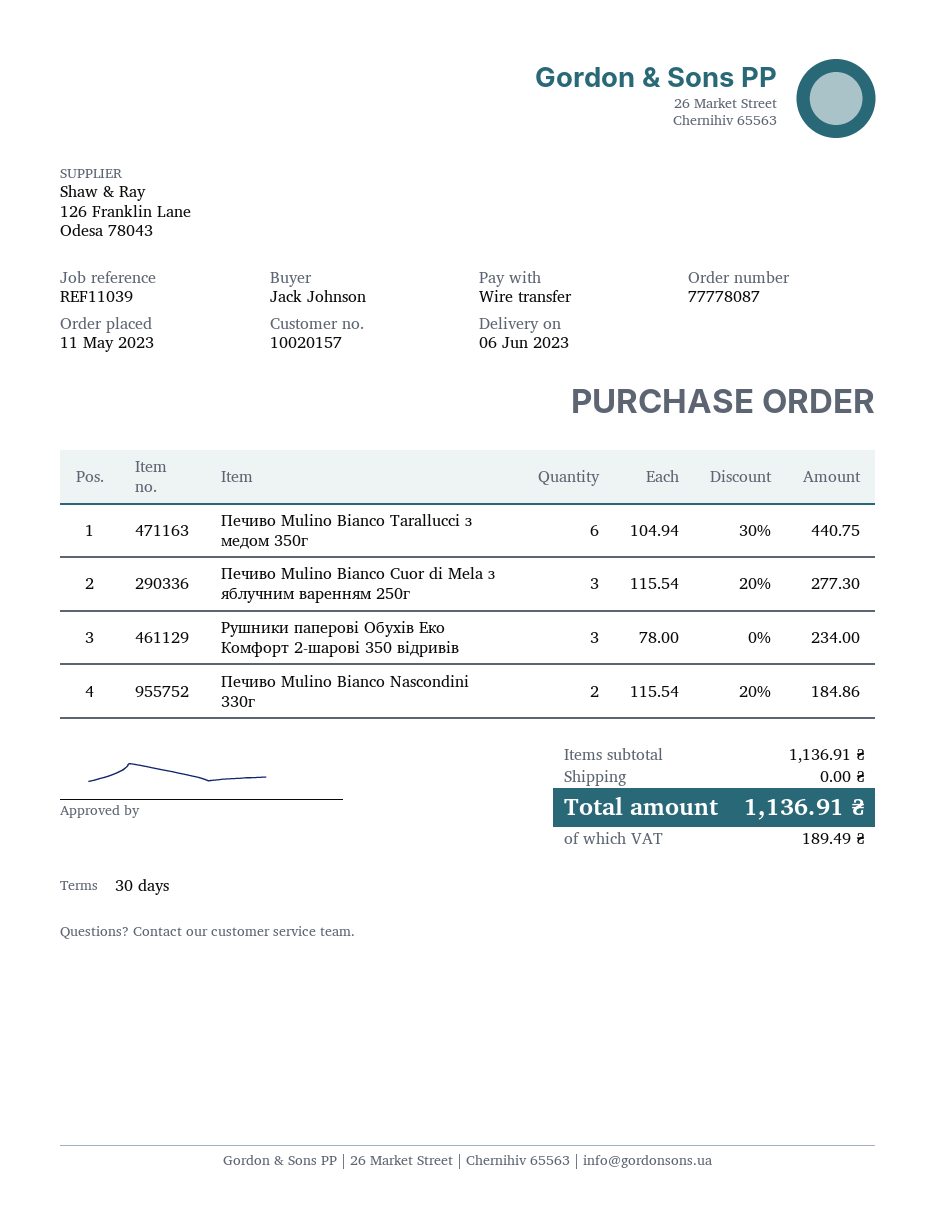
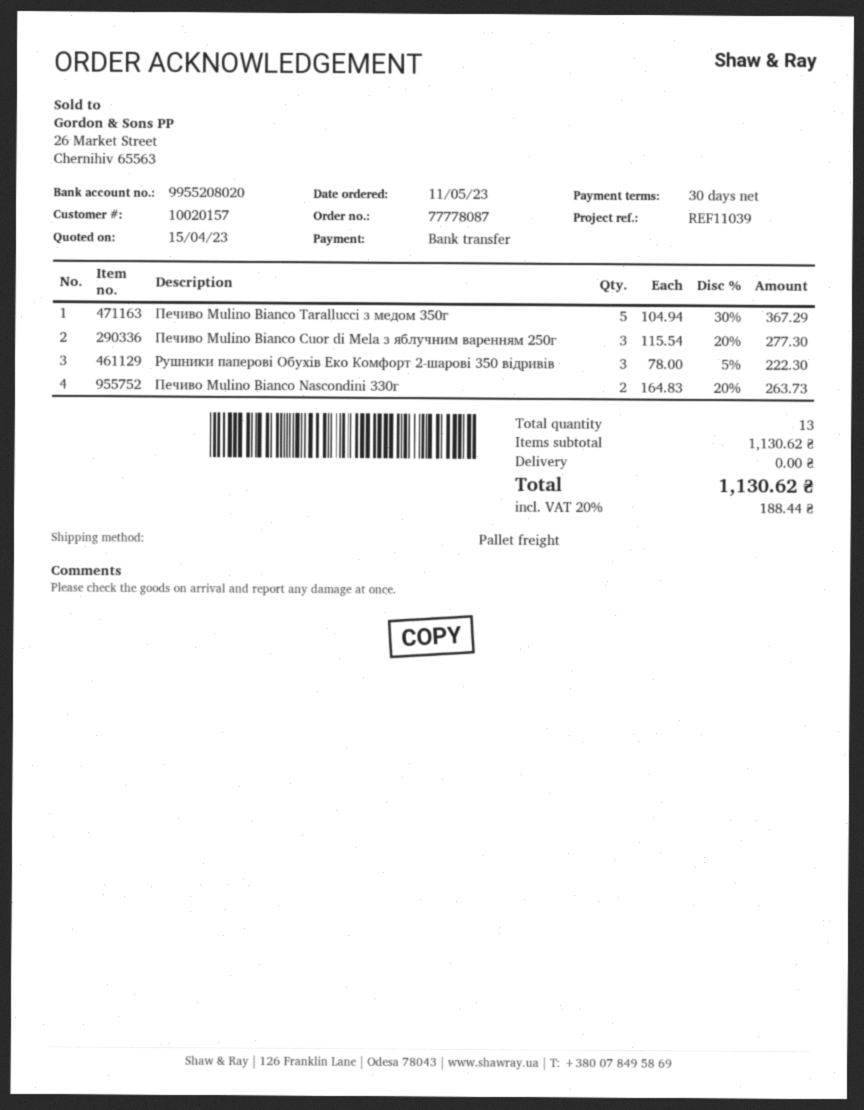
Печиво Mulino Bianco Tarallucci з медом 350г: 6 x 104.94 - 30% = 440.75 -> 5 x 104.94 - 30% = 367.29
Рушники паперові Обухів Еко Комфорт 2-шарові 350 відривів: 3 x 78.00 = 234.00 -> 3 x 78.00 - 5% = 222.30
Печиво Mulino Bianco Nascondini 330г: 2 x 115.54 - 20% = 184.86 -> 2 x 164.83 - 20% = 263.73
subtotal: 1136.91 -> 1130.62
tax: 189.49 -> 188.44
total: 1136.91 -> 1130.62

